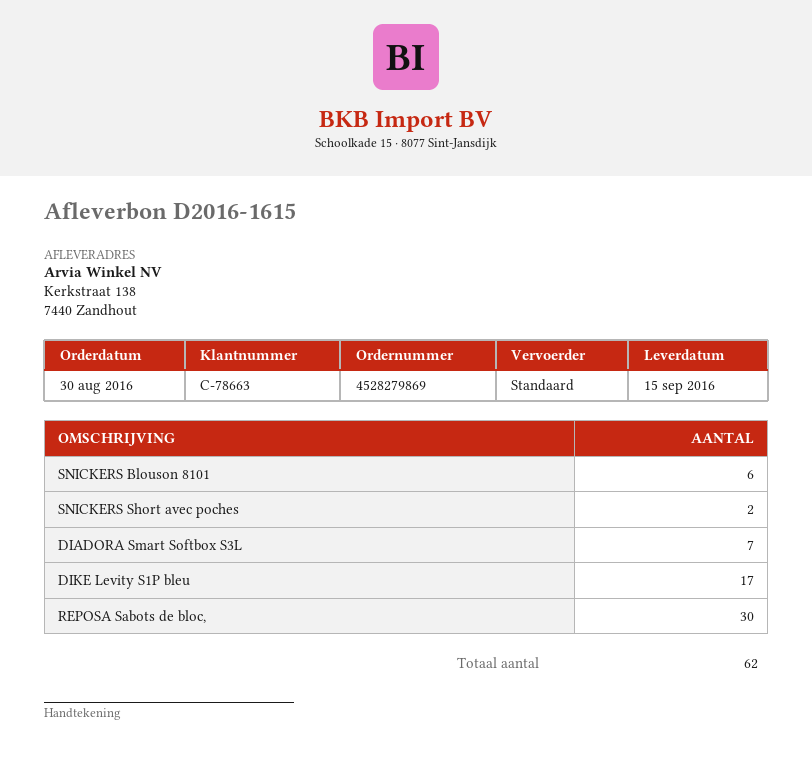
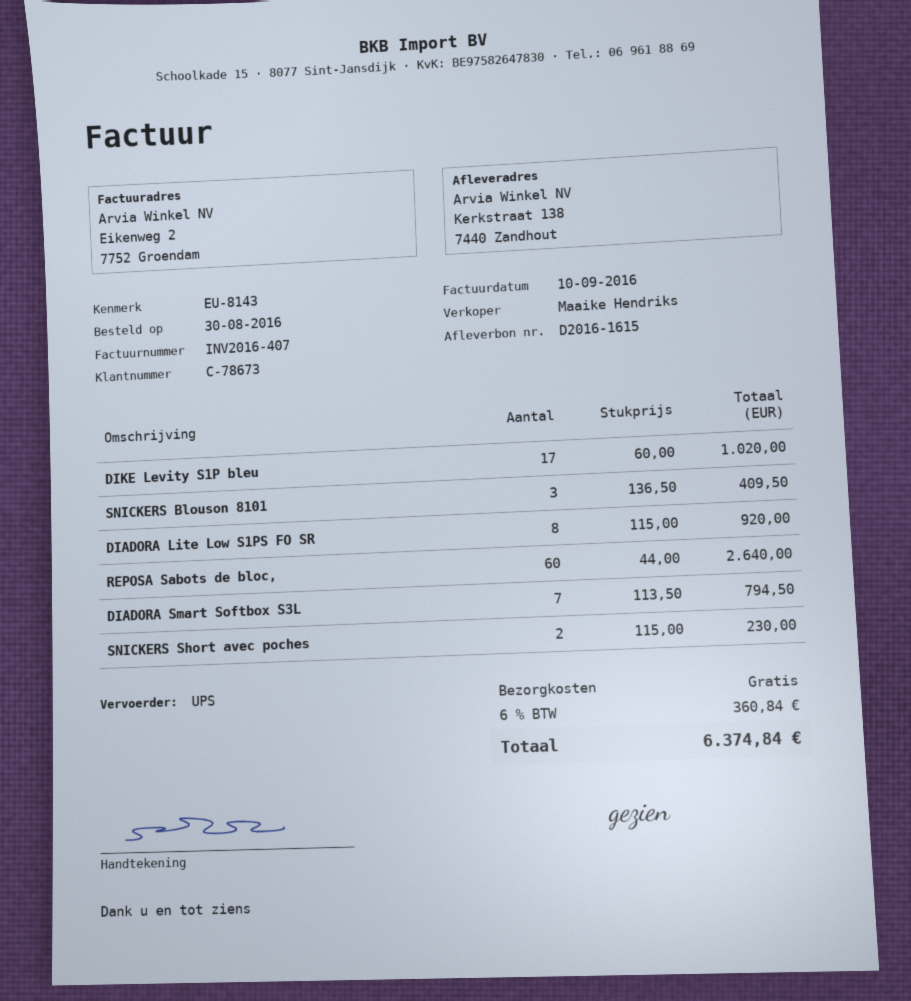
customer number: C-78663 -> C-78673
shipping method: standard -> UPS
SNICKERS Blouson 8101: 6 -> 3
REPOSA Sabots de bloc,: 30 -> 60
DIADORA Lite Low S1PS FO SR: none -> 8

